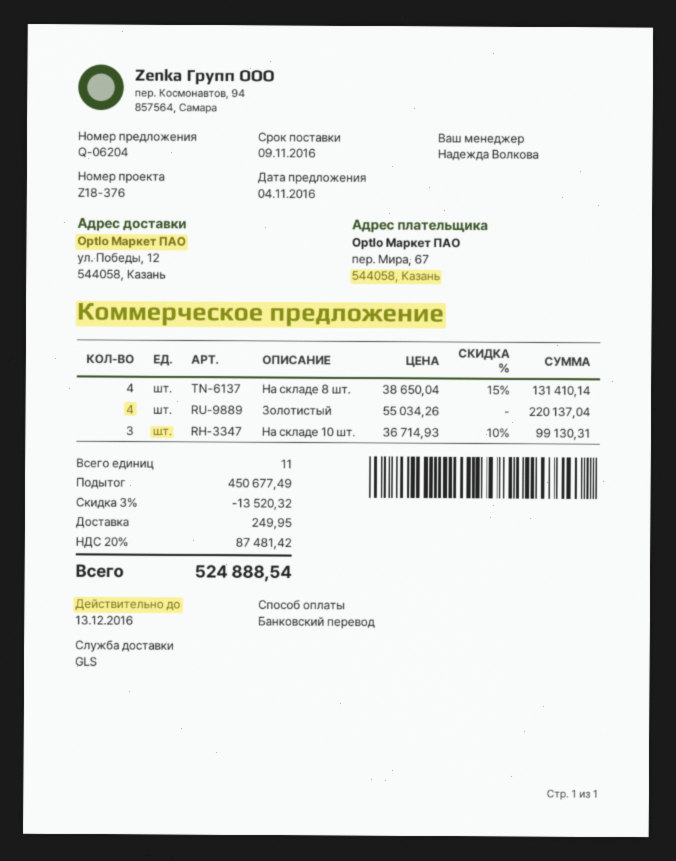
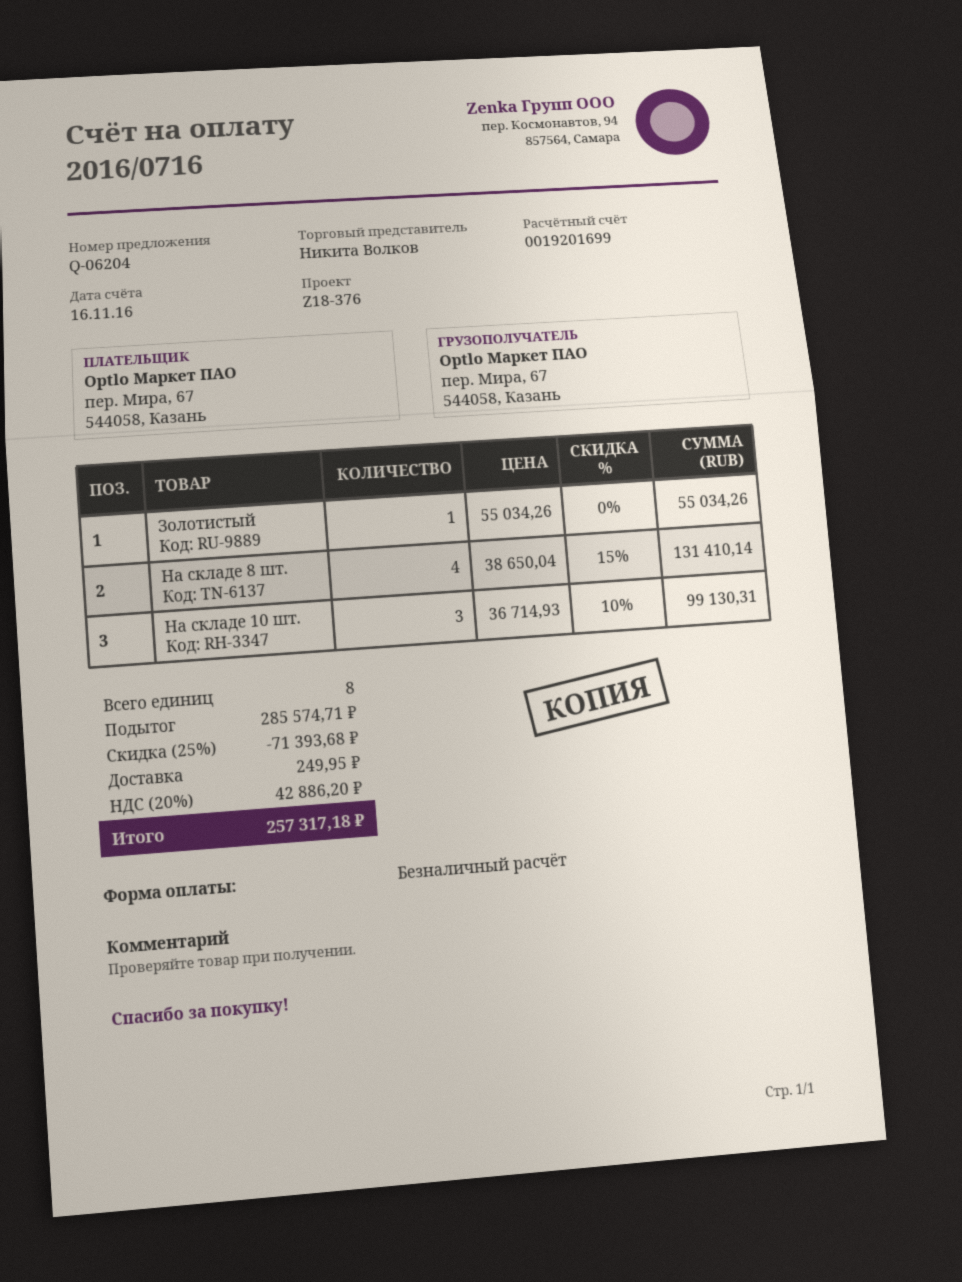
sales rep: Надежда Волкова -> Никита Волков
ship to: ул. Победы, 12, 544058, Казань -> пер. Мира, 67, 544058, Казань
Золотистый: 4 x 55034.26 = 220137.04 -> 1 x 55034.26 = 55034.26
total quantity: 11 -> 8
subtotal: 450677.49 -> 285574.71
discount: 3% = 13520.32 -> 25% = 71393.68
tax: 20% = 87481.42 -> 20% = 42886.20
total: 524888.54 -> 257317.18

